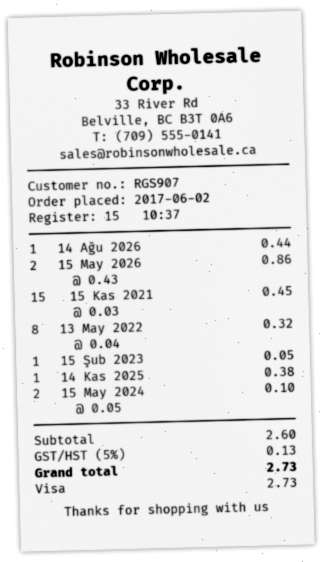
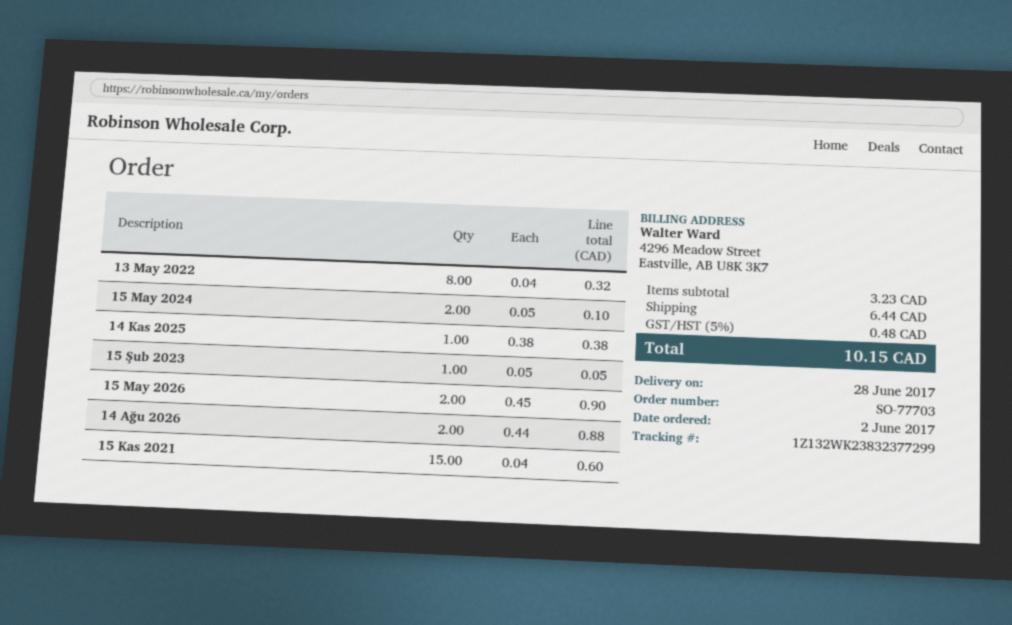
14 Ağu 2026: 1 x 0.44 = 0.44 -> 2 x 0.44 = 0.88
15 May 2026: 2 x 0.43 = 0.86 -> 2 x 0.45 = 0.90
15 Kas 2021: 15 x 0.03 = 0.45 -> 15 x 0.04 = 0.60
subtotal: 2.60 -> 3.23
shipping: none -> 6.44
tax: 5% = 0.13 -> 5% = 0.48
total: 2.73 -> 10.15

